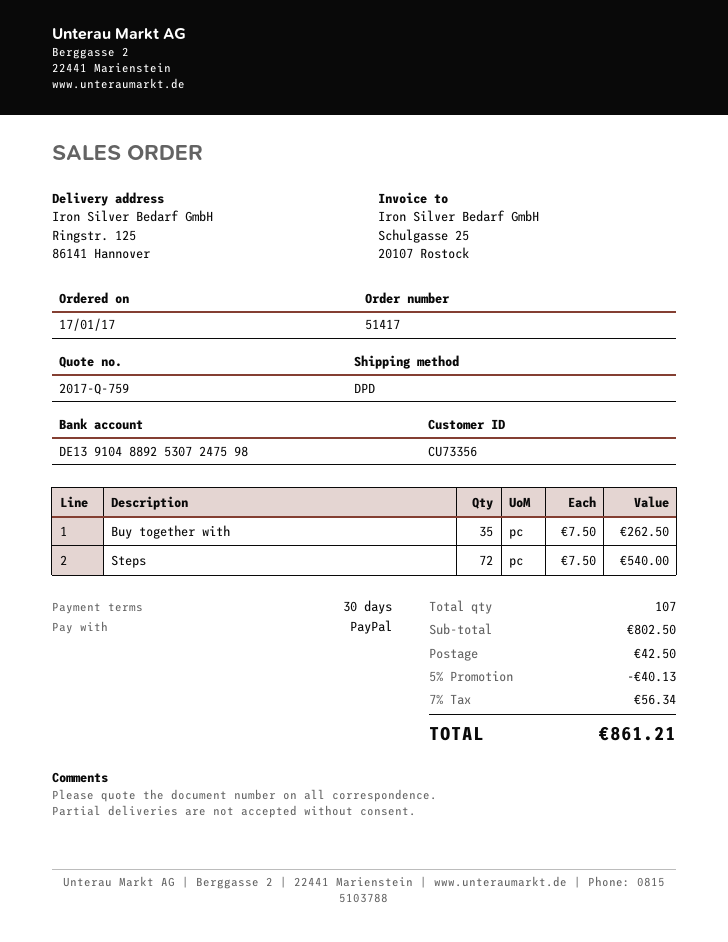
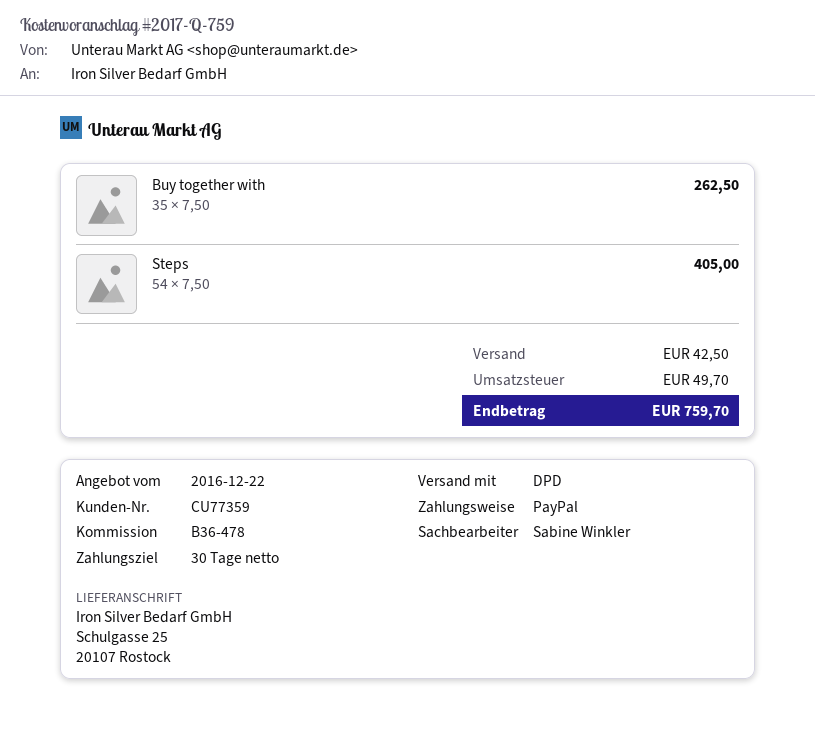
customer number: CU73356 -> CU77359
ship to: Ringstr. 125, 86141 Hannover -> Schulgasse 25, 20107 Rostock
Steps: 72 x 7.50 = 540.00 -> 54 x 7.50 = 405.00
discount: 5% = 40.13 -> none
tax: 56.34 -> 49.70
total: 861.21 -> 759.70

